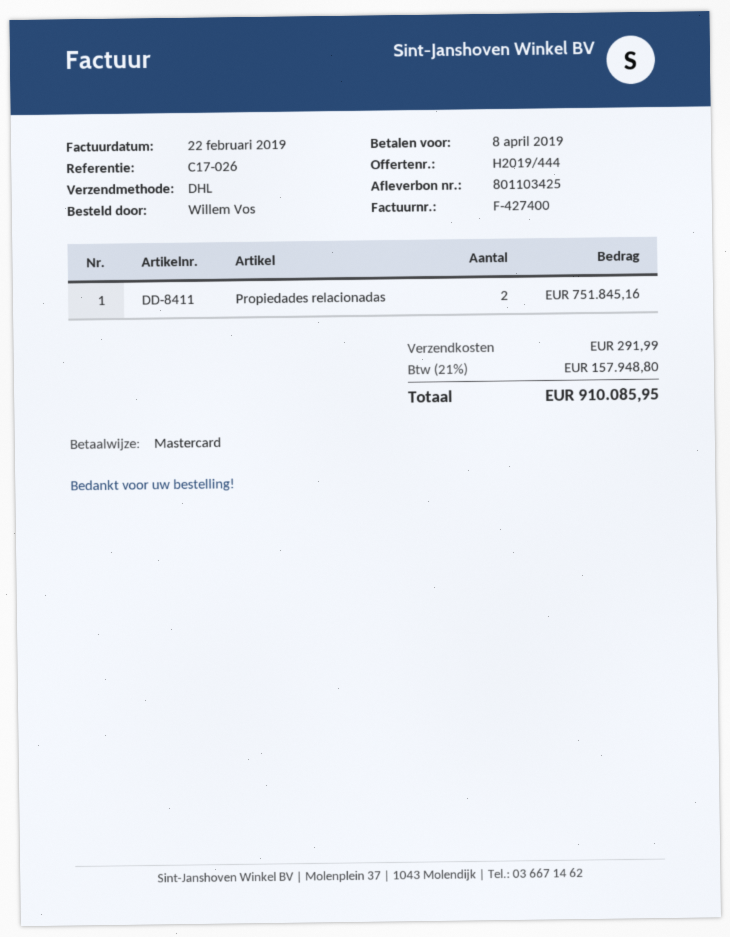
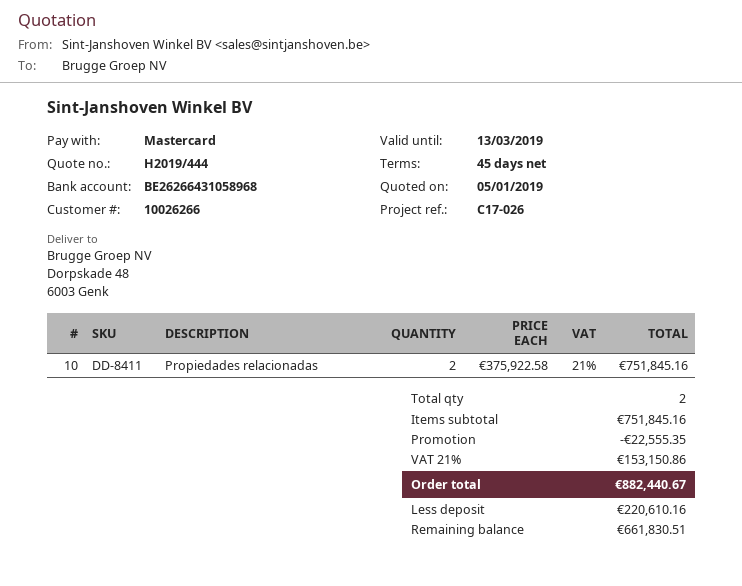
discount: none -> 22555.35
shipping: 291.99 -> none
tax: 21% = 157948.80 -> 21% = 153150.86
total: 910085.95 -> 882440.67

